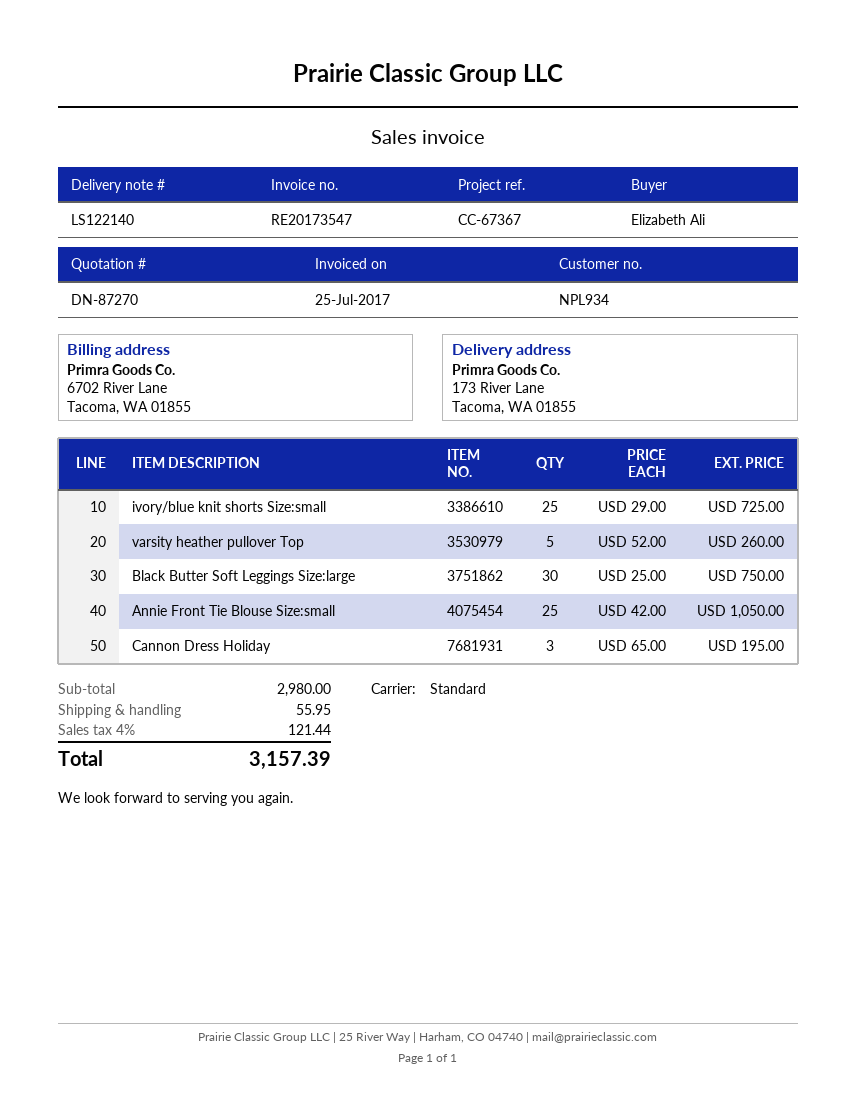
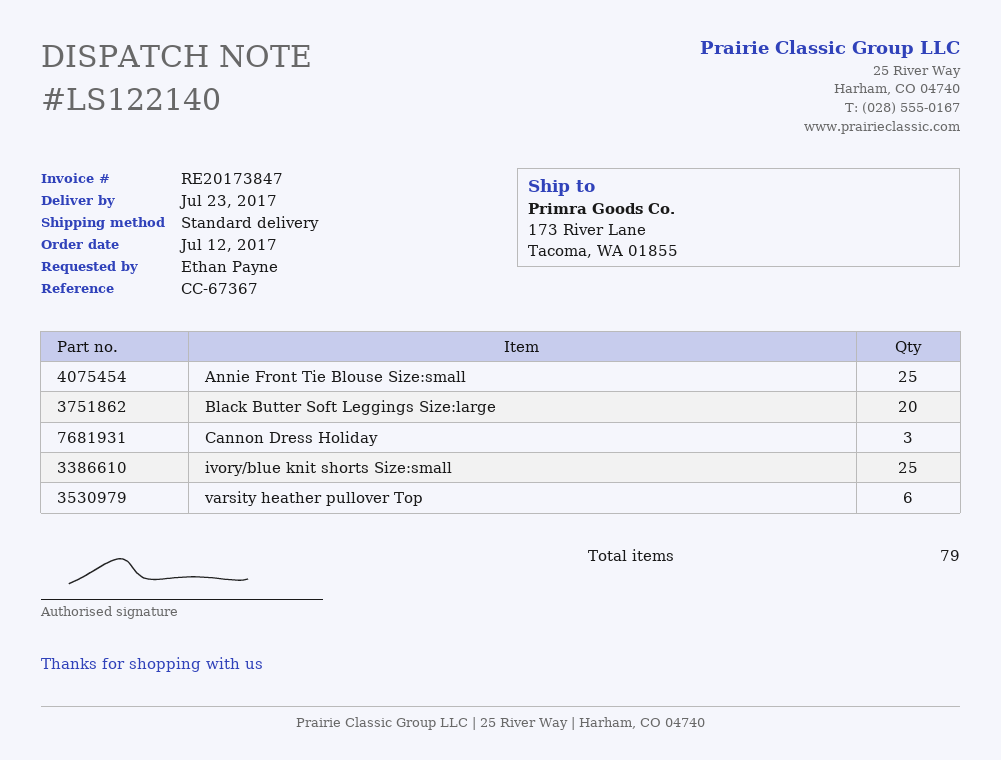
invoice number: RE20173547 -> RE20173847
ordered by: Elizabeth Ali -> Ethan Payne
varsity heather pullover Top: 5 -> 6
Black Butter Soft Leggings Size:large: 30 -> 20

